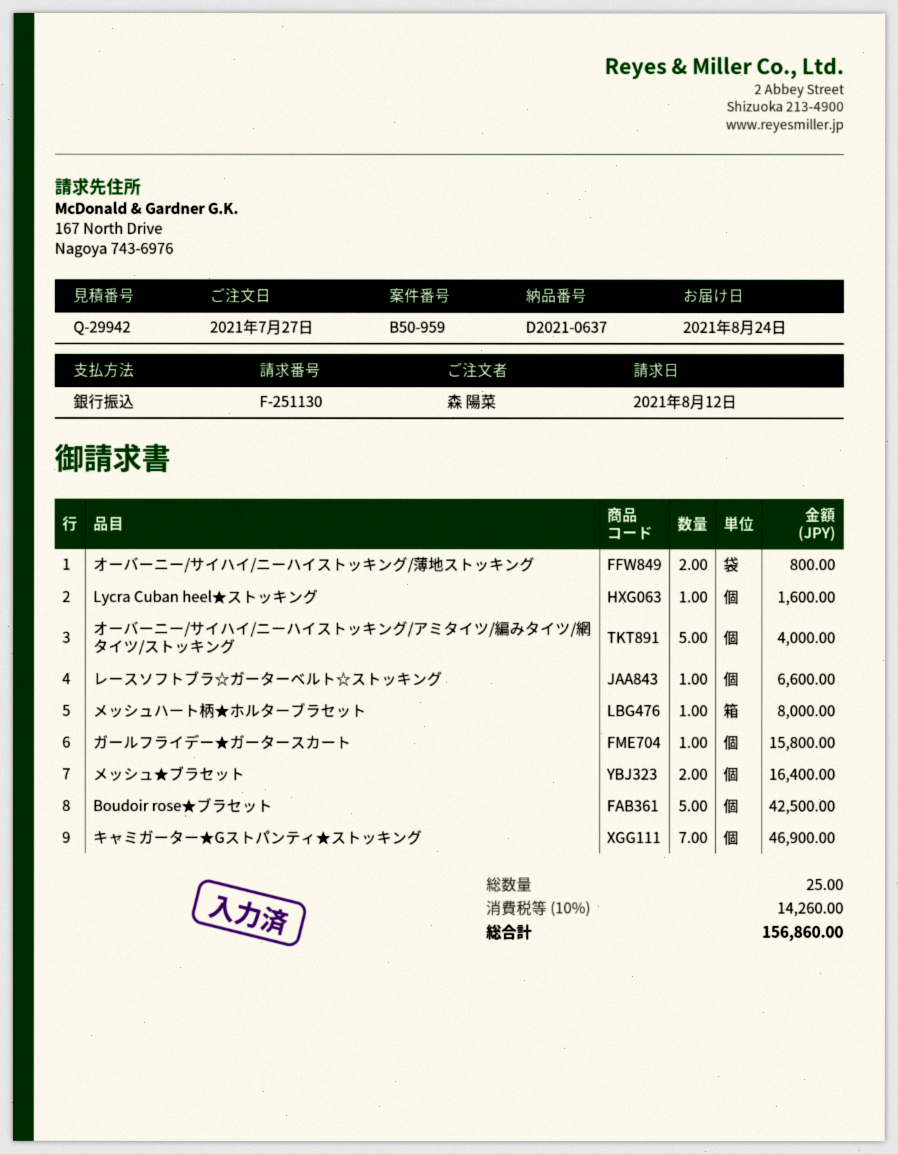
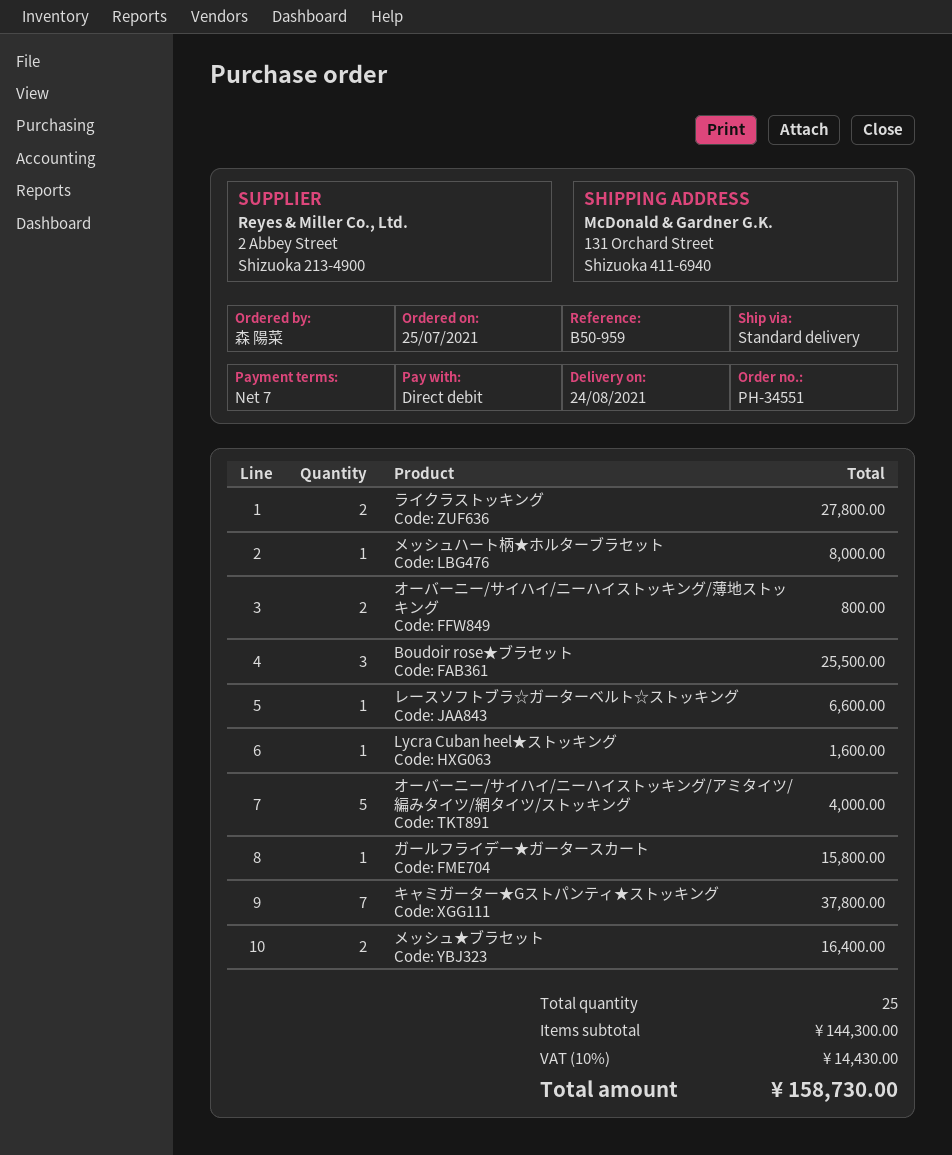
order date: 2021-07-27 -> 2021-07-25
payment method: bank transfer -> direct debit
Boudoir rose★ブラセット: 5 for 42500.00 -> 3 for 25500.00
キャミガーター★Gストパンティ★ストッキング: 7 for 46900.00 -> 7 for 37800.00
ライクラストッキング: none -> 2 for 27800.00
tax: 10% = 14260.00 -> 10% = 14430.00
total: 156860.00 -> 158730.00

